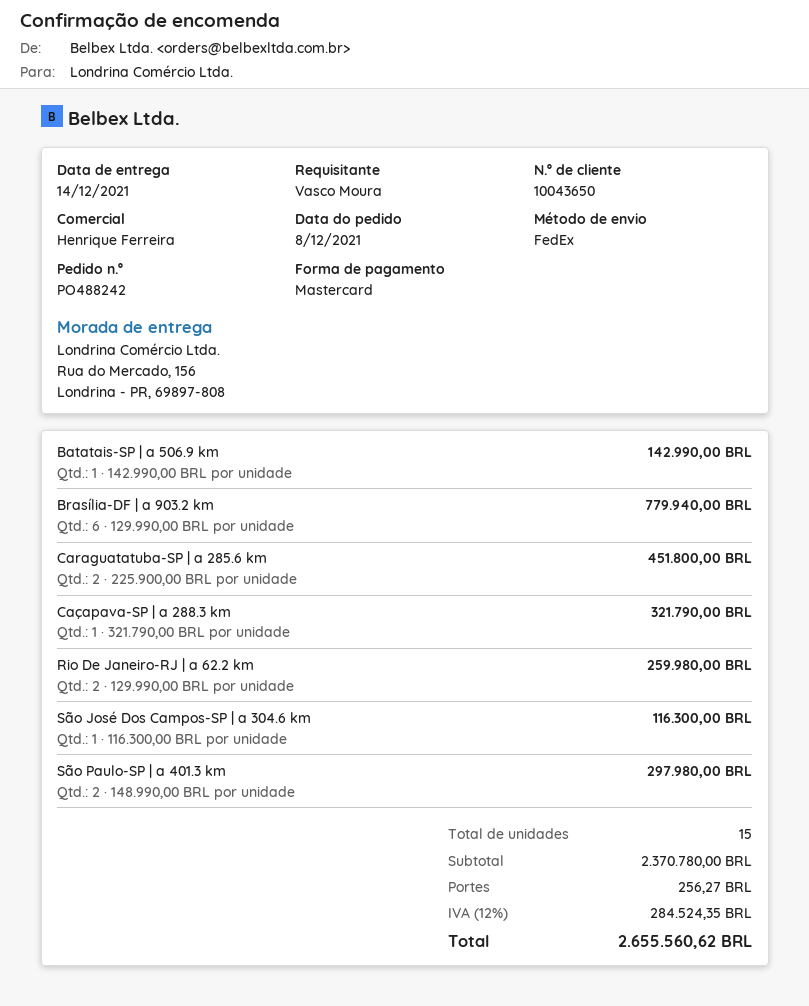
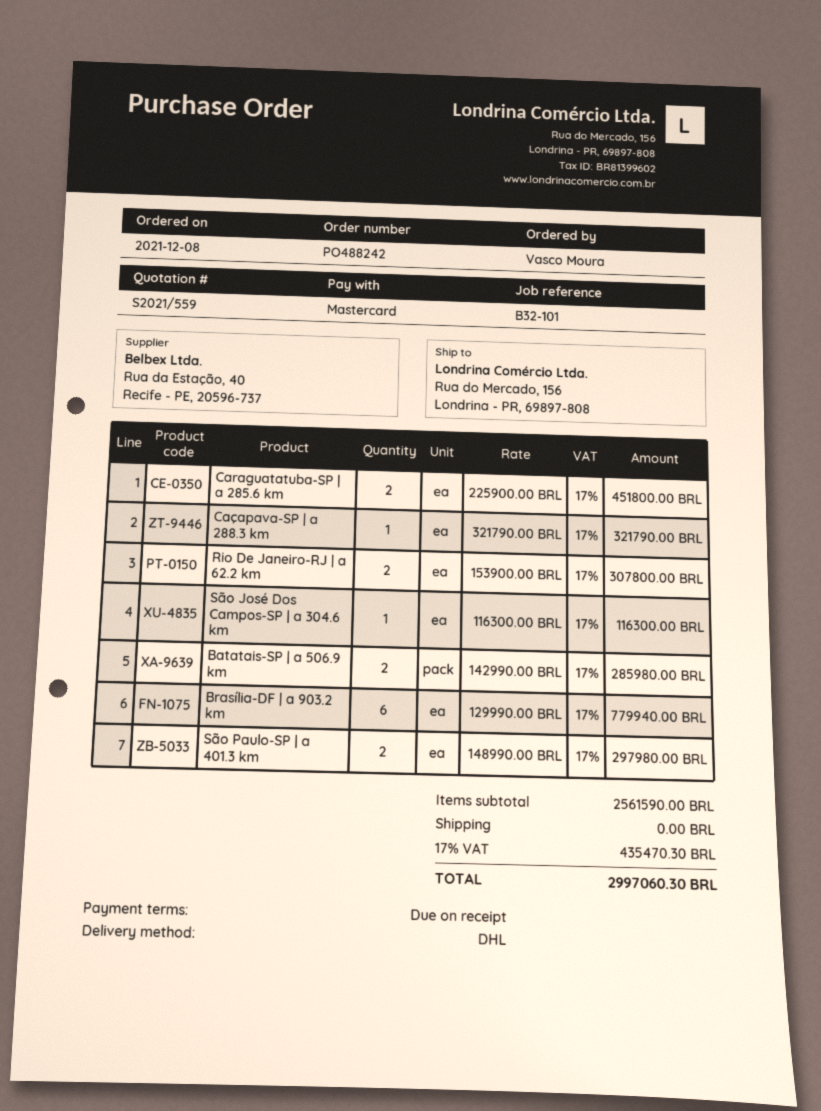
shipping method: FedEx -> DHL
Batatais-SP | a 506.9 km: 1 x 142990.00 = 142990.00 -> 2 x 142990.00 = 285980.00
Rio De Janeiro-RJ | a 62.2 km: 2 x 129990.00 = 259980.00 -> 2 x 153900.00 = 307800.00
subtotal: 2370780.00 -> 2561590.00
shipping: 256.27 -> 0.00
tax: 12% = 284524.35 -> 17% = 435470.30
total: 2655560.62 -> 2997060.30

